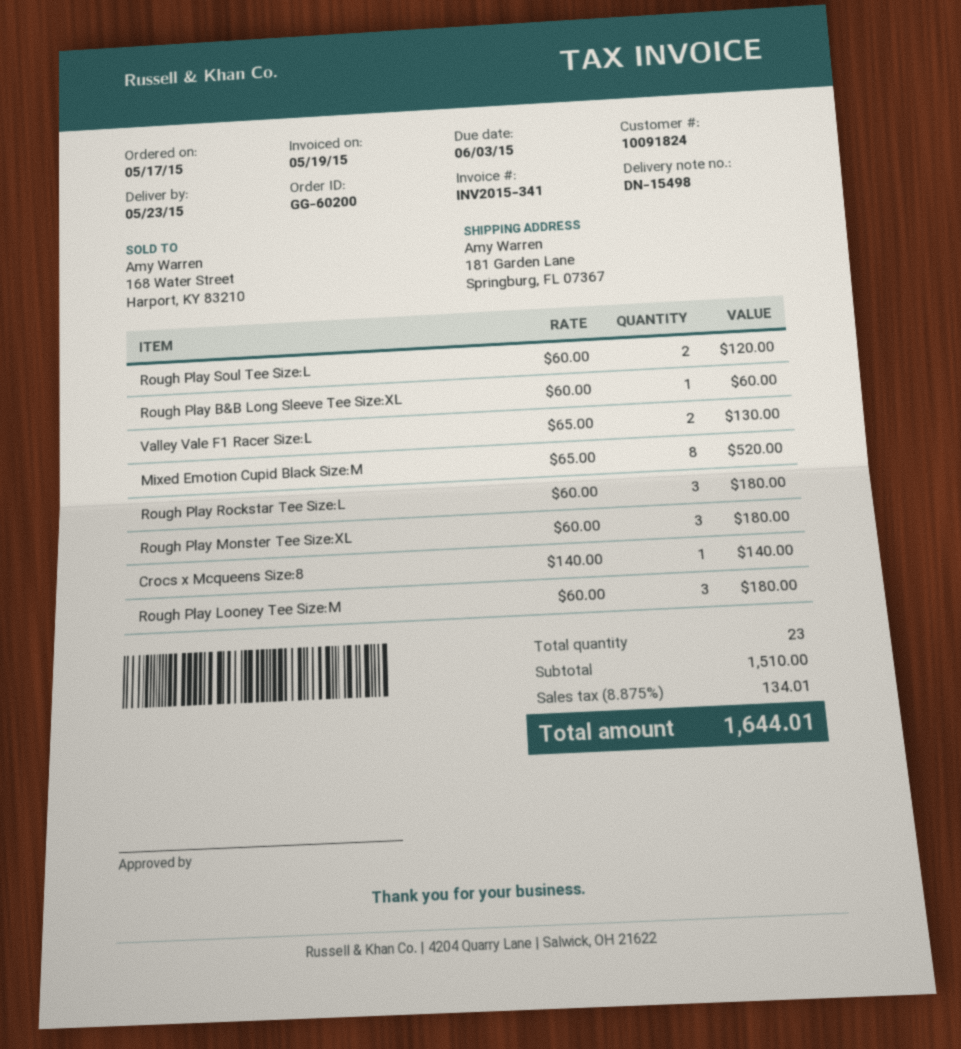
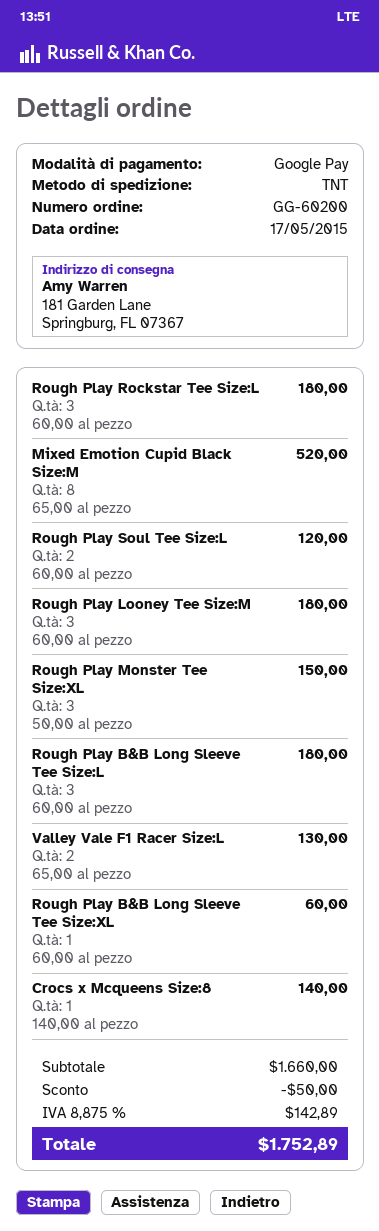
Rough Play Monster Tee Size:XL: 3 x 60.00 = 180.00 -> 3 x 50.00 = 150.00
Rough Play B&B Long Sleeve Tee Size:L: none -> 3 x 60.00 = 180.00
subtotal: 1510.00 -> 1660.00
discount: none -> 50.00
tax: 8.875% = 134.01 -> 8.875% = 142.89
total: 1644.01 -> 1752.89

